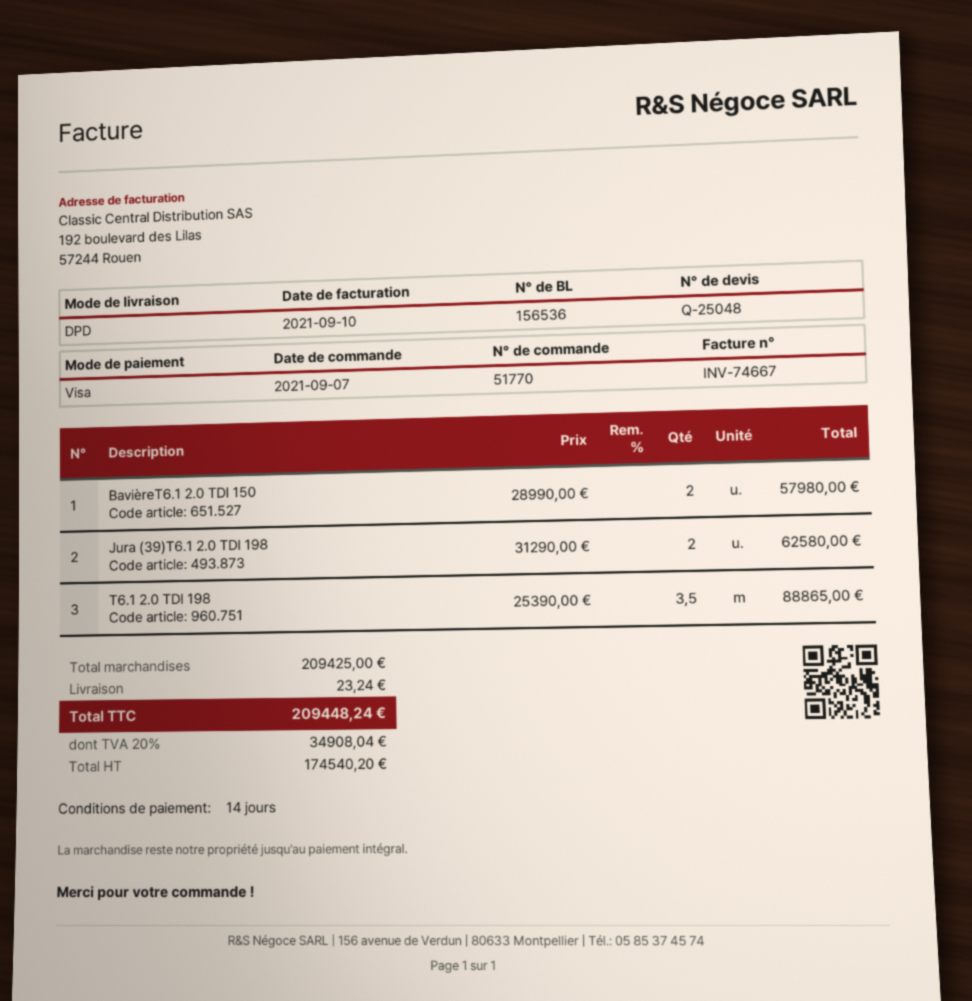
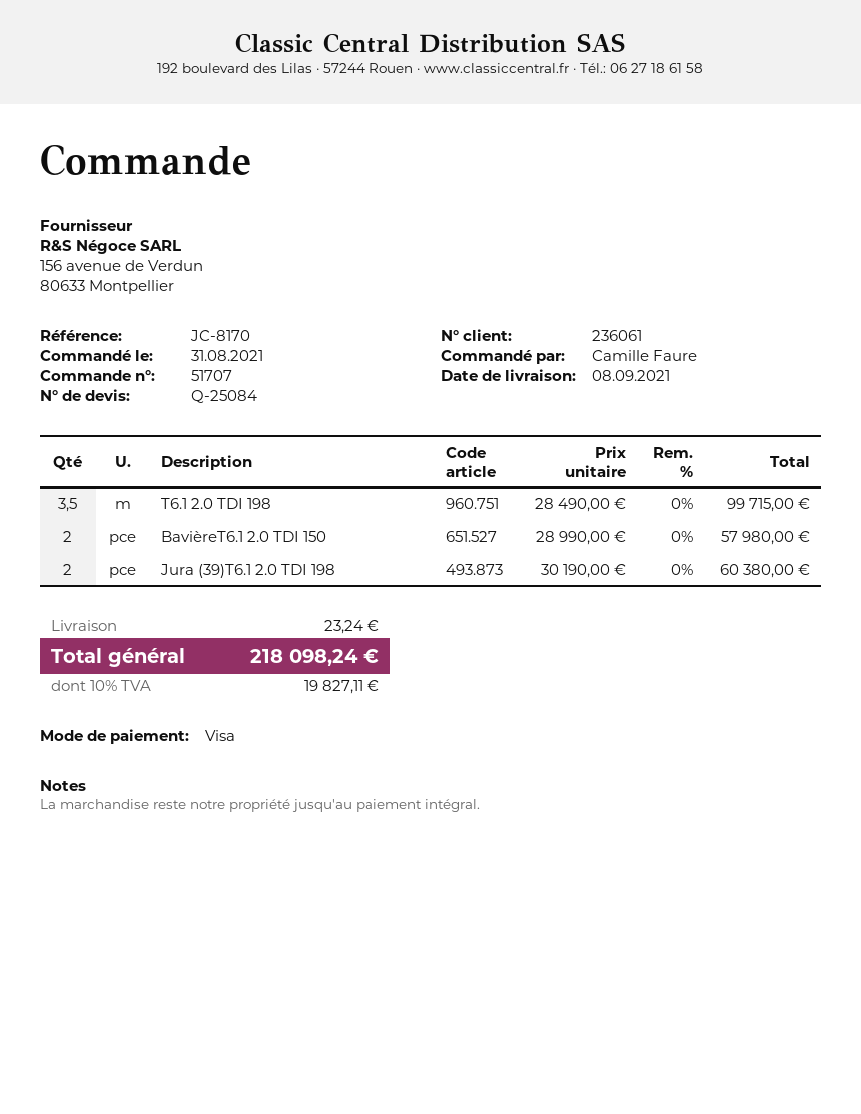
quote number: Q-25048 -> Q-25084
order number: 51770 -> 51707
order date: 2021-09-07 -> 2021-08-31
Jura (39)T6.1 2.0 TDI 198: 2 x 31290.00 = 62580.00 -> 2 x 30190.00 = 60380.00
T6.1 2.0 TDI 198: 3.5 x 25390.00 = 88865.00 -> 3.5 x 28490.00 = 99715.00
tax: 20% = 34908.04 -> 10% = 19827.11
total: 209448.24 -> 218098.24

